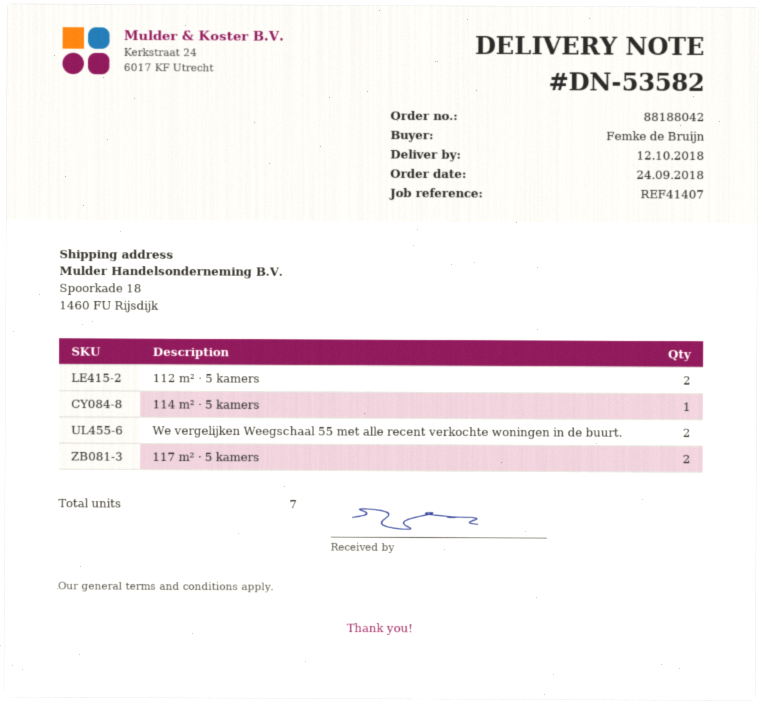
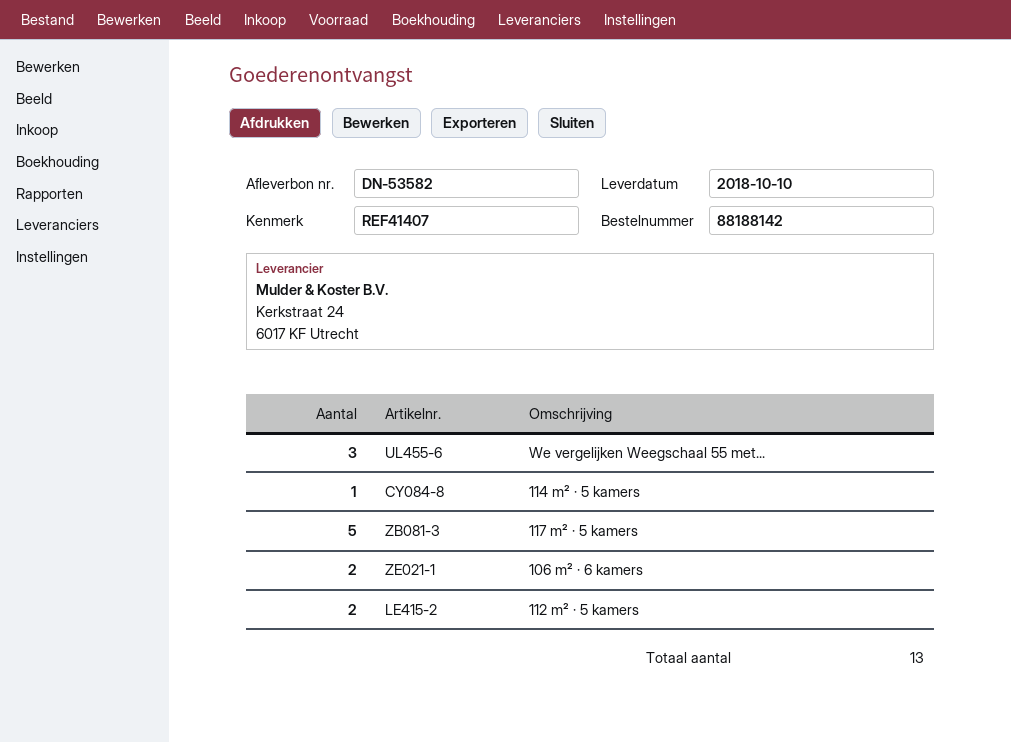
order number: 88188042 -> 88188142
delivery date: 2018-10-12 -> 2018-10-10
We vergelijken Weegschaal 55 met alle recent verkochte woningen in de buurt.: 2 -> 3
117 m² · 5 kamers: 2 -> 5
106 m² · 6 kamers: none -> 2
total quantity: 7 -> 13

